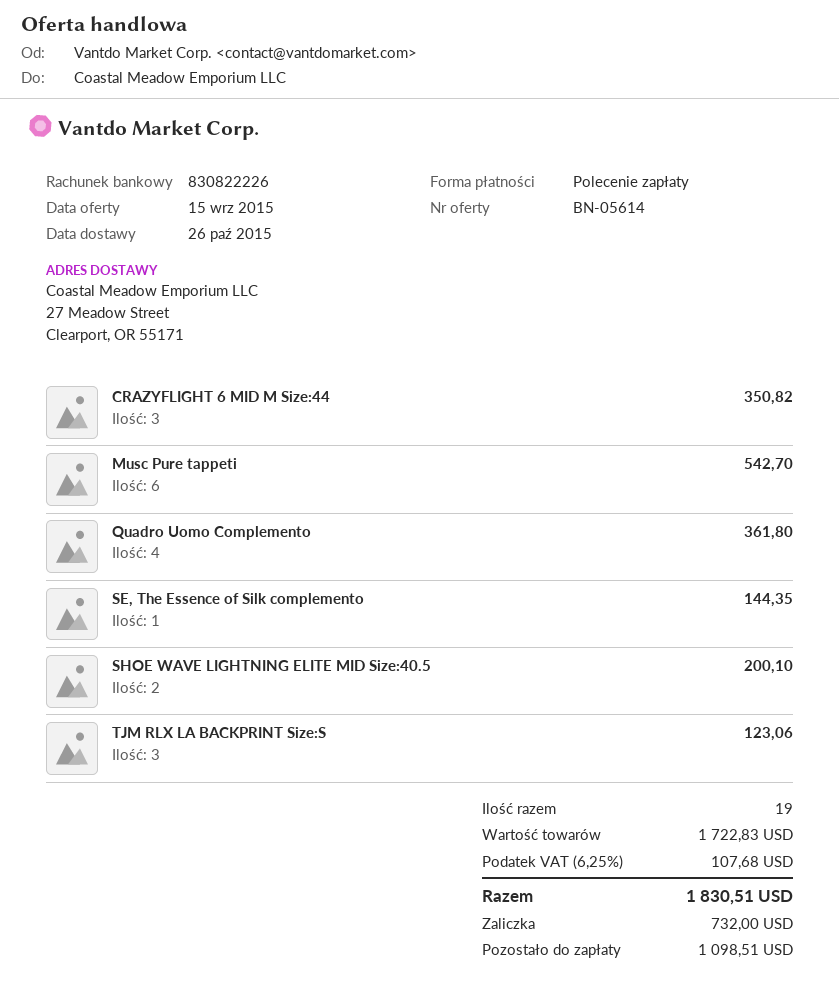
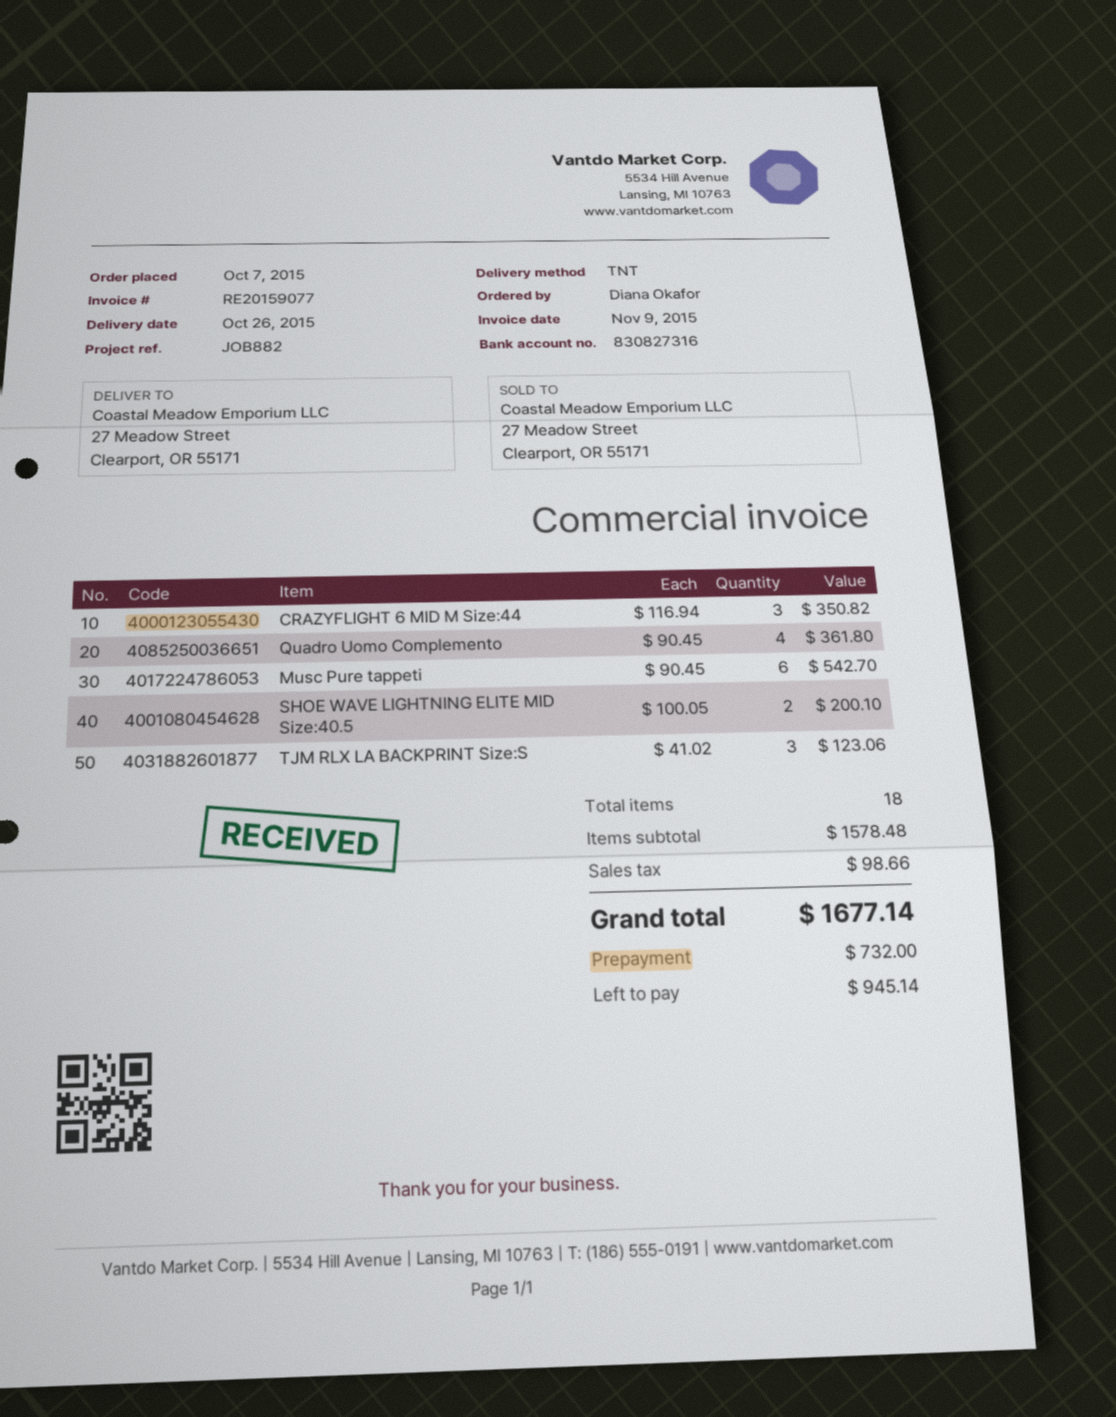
bank account: 830822226 -> 830827316
SE, The Essence of Silk complemento: 1 for 144.35 -> none
total quantity: 19 -> 18
subtotal: 1722.83 -> 1578.48
tax: 107.68 -> 98.66
total: 1830.51 -> 1677.14
balance: 1098.51 -> 945.14

